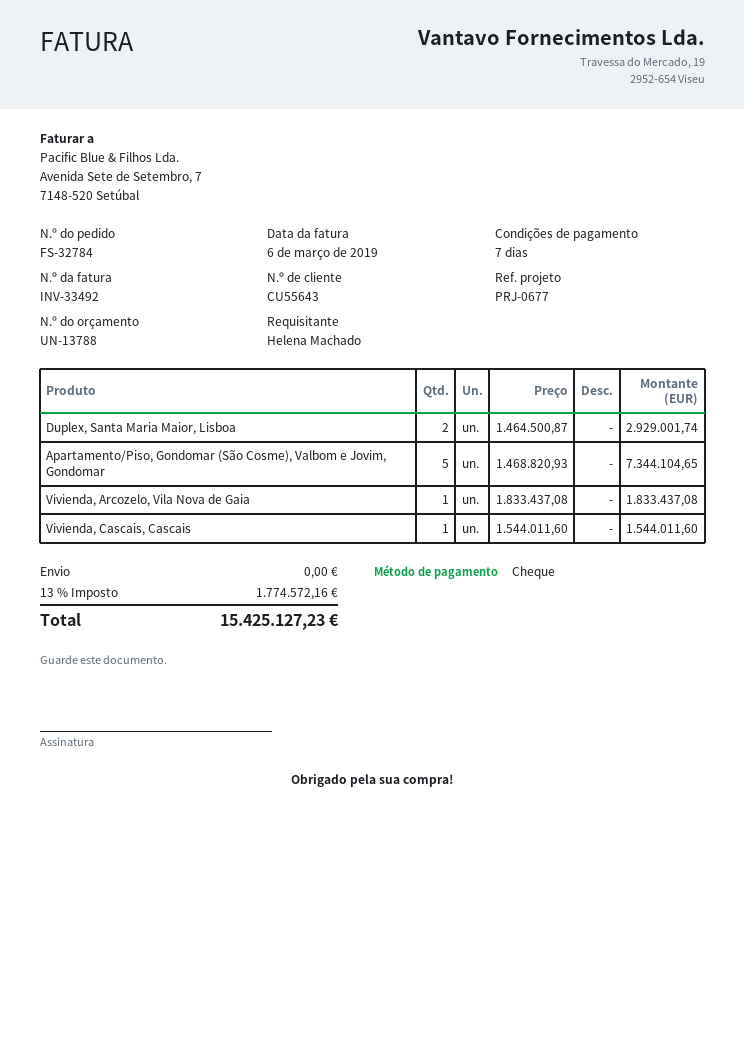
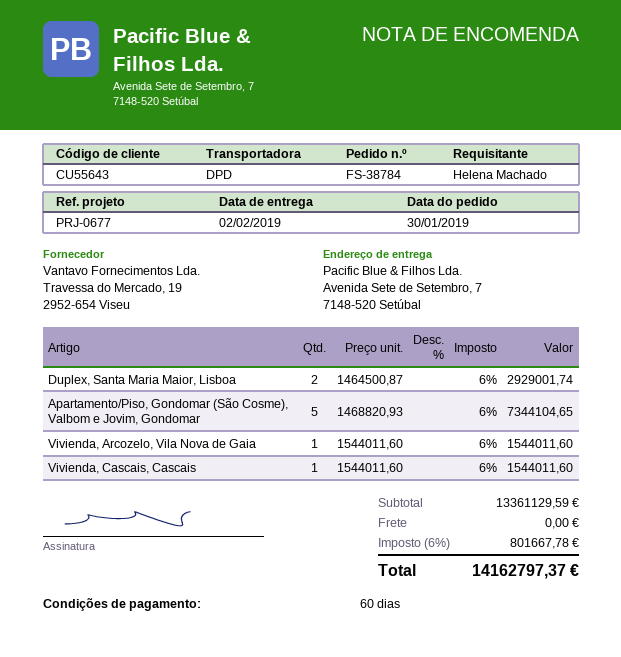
order number: FS-32784 -> FS-38784
payment terms: 7 days -> 60 days
Vivienda, Arcozelo, Vila Nova de Gaia: 1 x 1833437.08 = 1833437.08 -> 1 x 1544011.60 = 1544011.60
tax: 13% = 1774572.16 -> 6% = 801667.78
total: 15425127.23 -> 14162797.37

